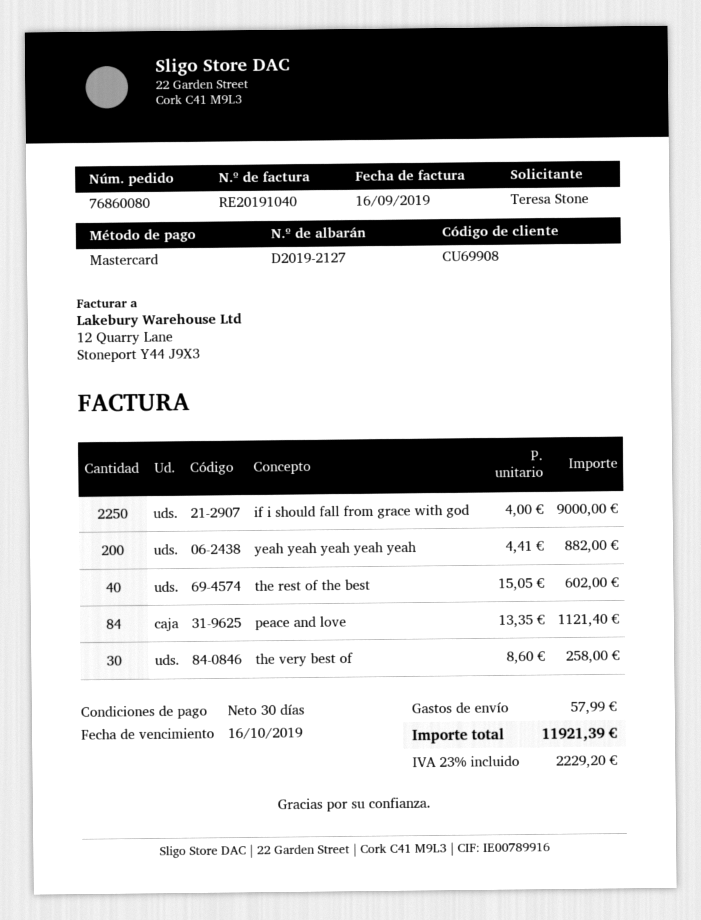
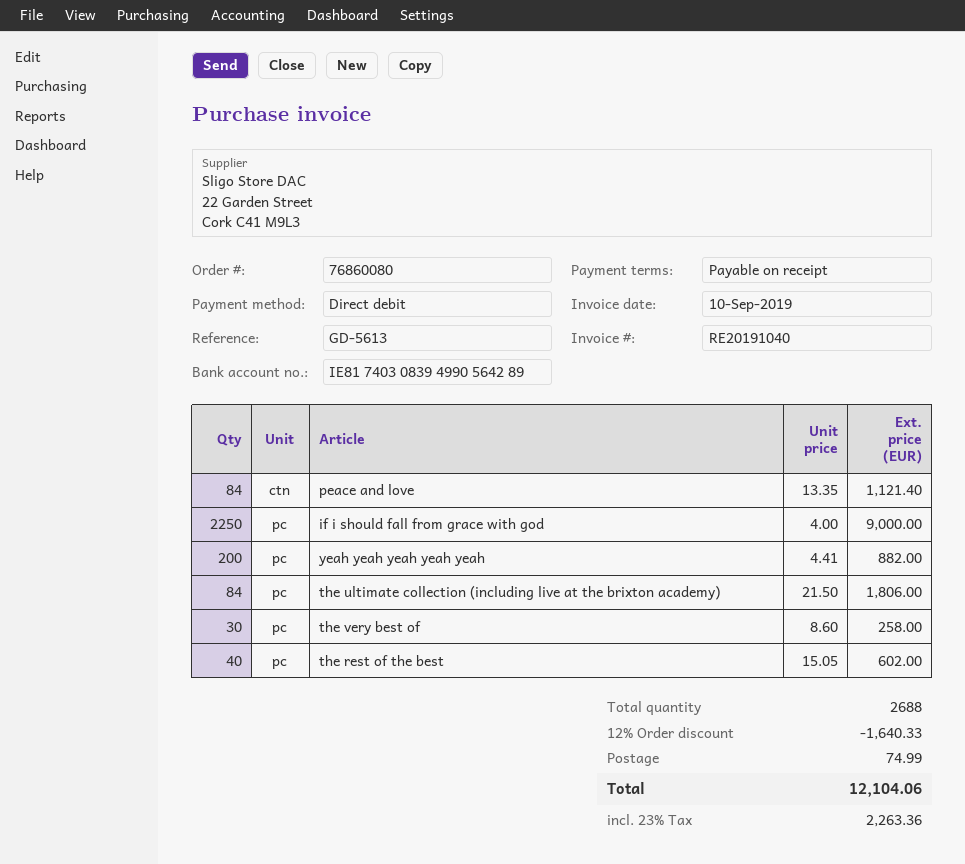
invoice date: 2019-09-16 -> 2019-09-10
payment terms: 30 days -> on receipt
payment method: Mastercard -> direct debit
the ultimate collection (including live at the brixton academy): none -> 84 x 21.50 = 1806.00
discount: none -> 12% = 1640.33
shipping: 57.99 -> 74.99
tax: 23% = 2229.20 -> 23% = 2263.36
total: 11921.39 -> 12104.06

